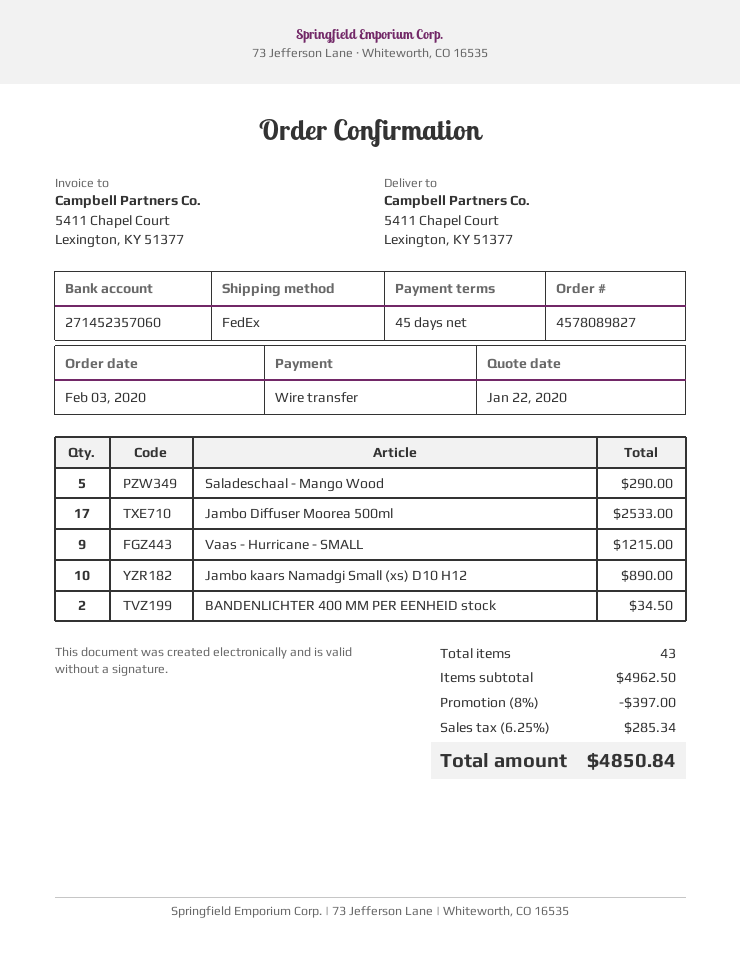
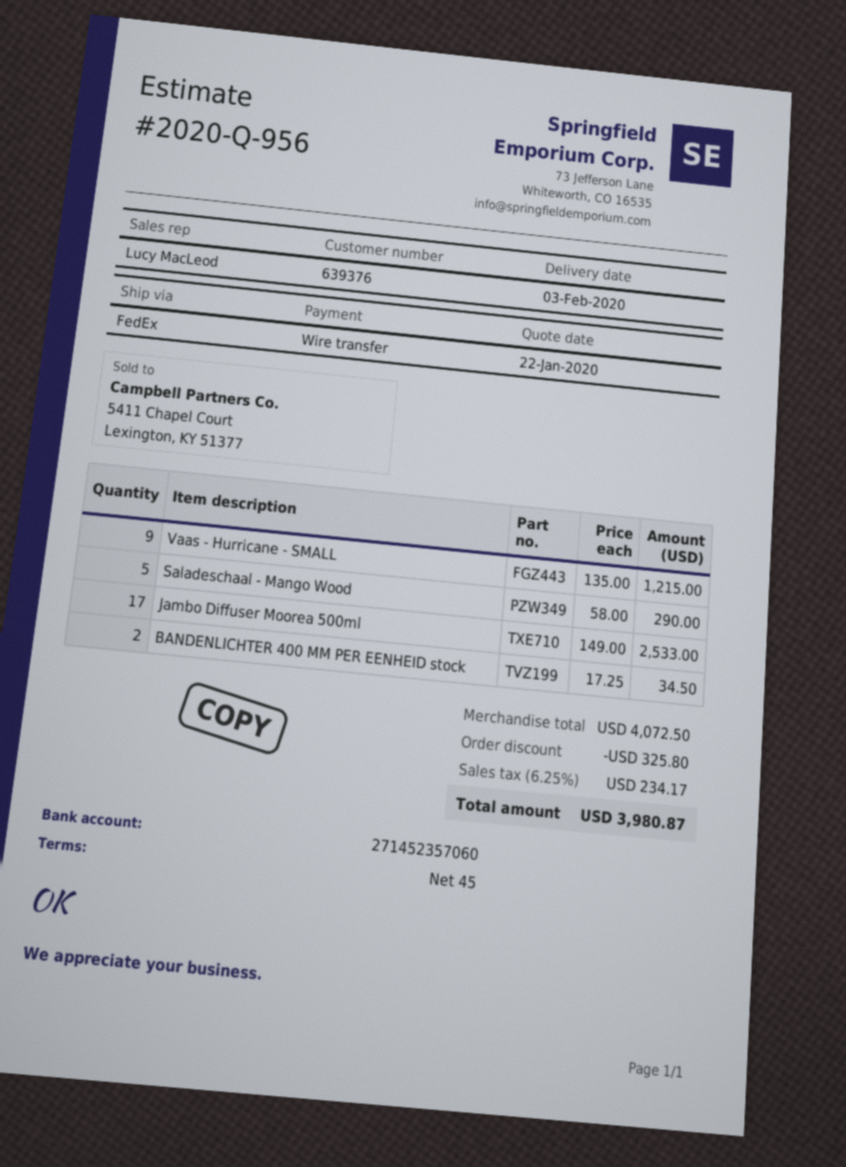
Jambo kaars Namadgi Small (xs) D10 H12: 10 for 890.00 -> none
subtotal: 4962.50 -> 4072.50
discount: 397.00 -> 325.80
tax: 6.25% = 285.34 -> 6.25% = 234.17
total: 4850.84 -> 3980.87

